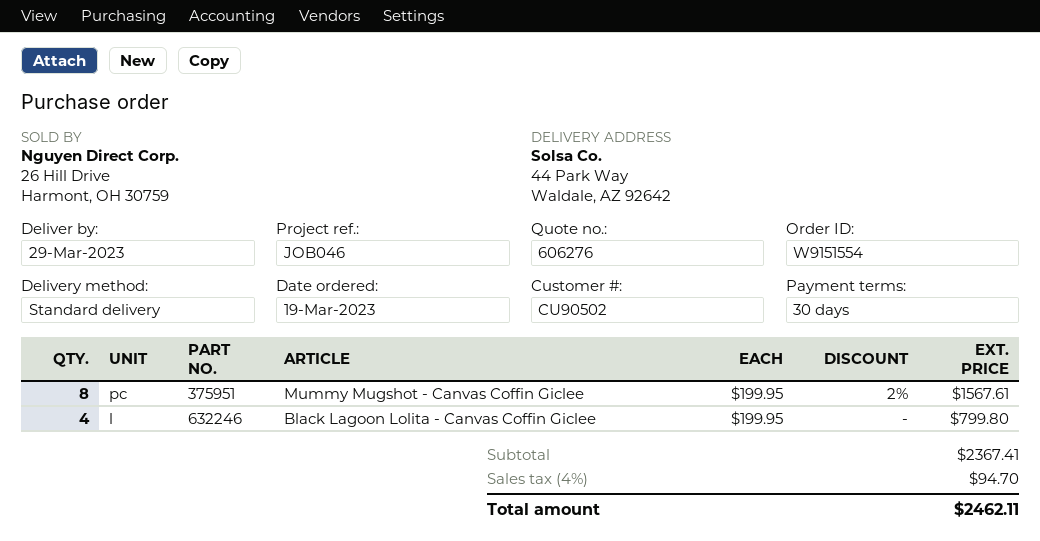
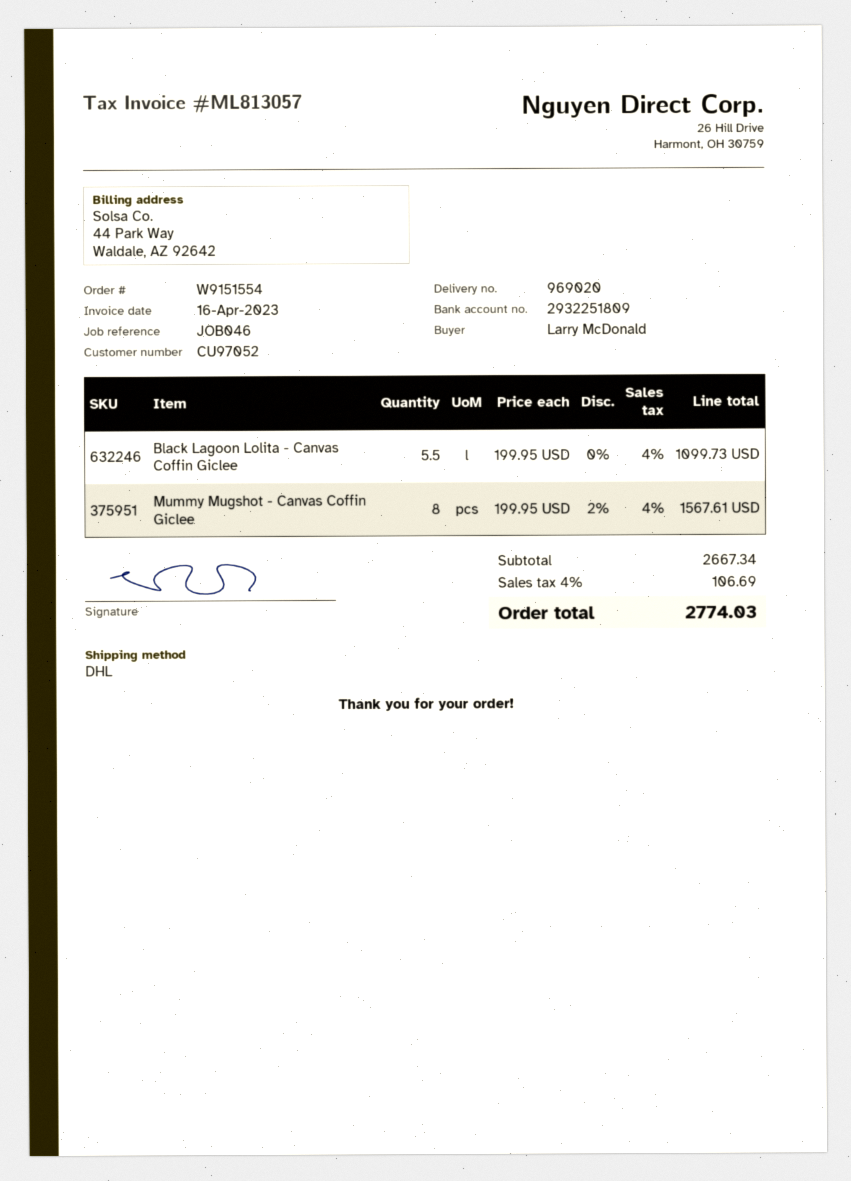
customer number: CU90502 -> CU97052
shipping method: standard -> DHL
Black Lagoon Lolita - Canvas Coffin Giclee: 4 x 199.95 = 799.80 -> 5.5 x 199.95 = 1099.73
subtotal: 2367.41 -> 2667.34
tax: 4% = 94.70 -> 4% = 106.69
total: 2462.11 -> 2774.03

